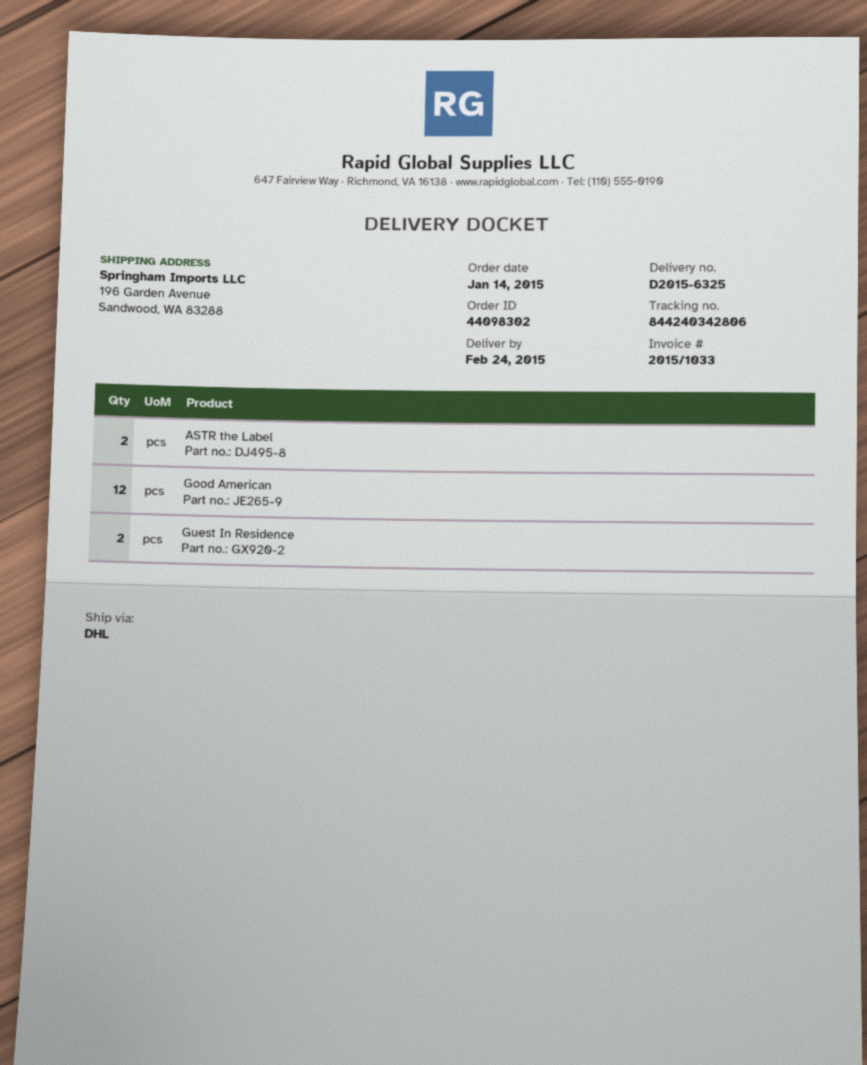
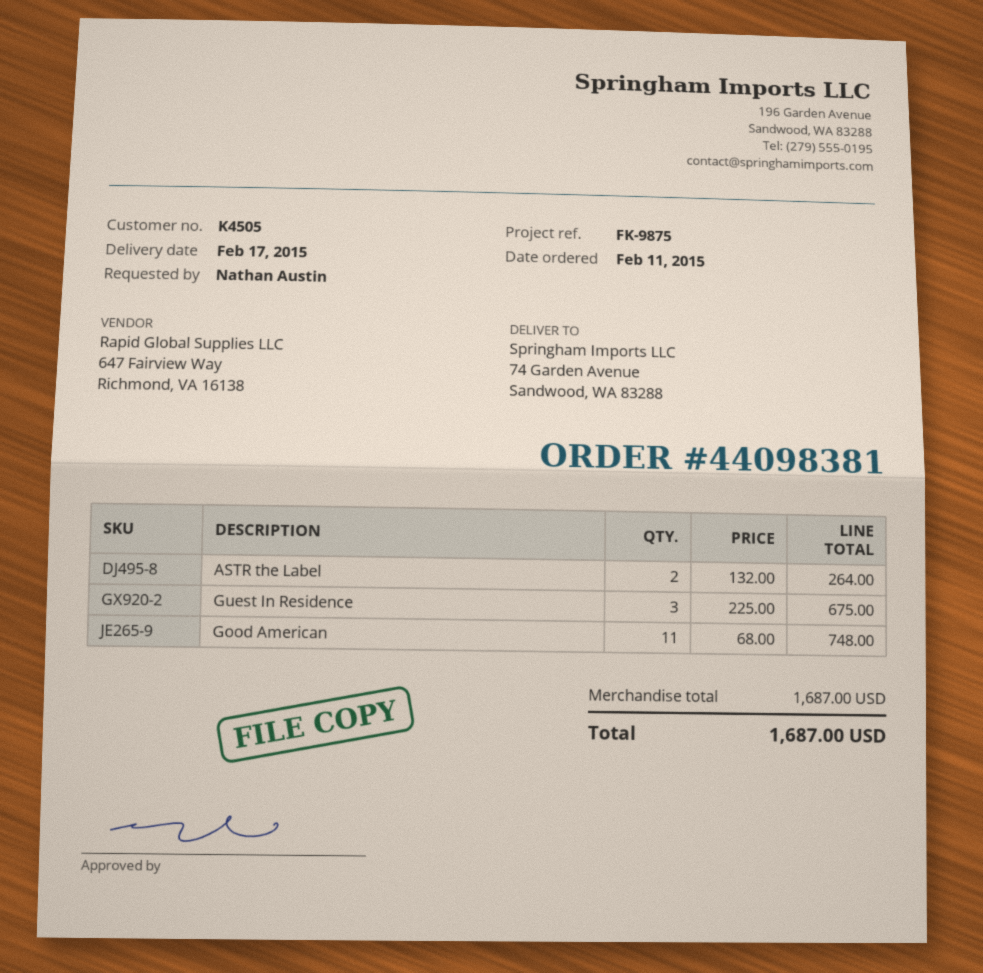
order number: 44098302 -> 44098381
order date: 2015-01-14 -> 2015-02-11
delivery date: 2015-02-24 -> 2015-02-17
ship to: 196 Garden Avenue, Sandwood, WA 83288 -> 74 Garden Avenue, Sandwood, WA 83288
Good American: 12 -> 11
Guest In Residence: 2 -> 3

